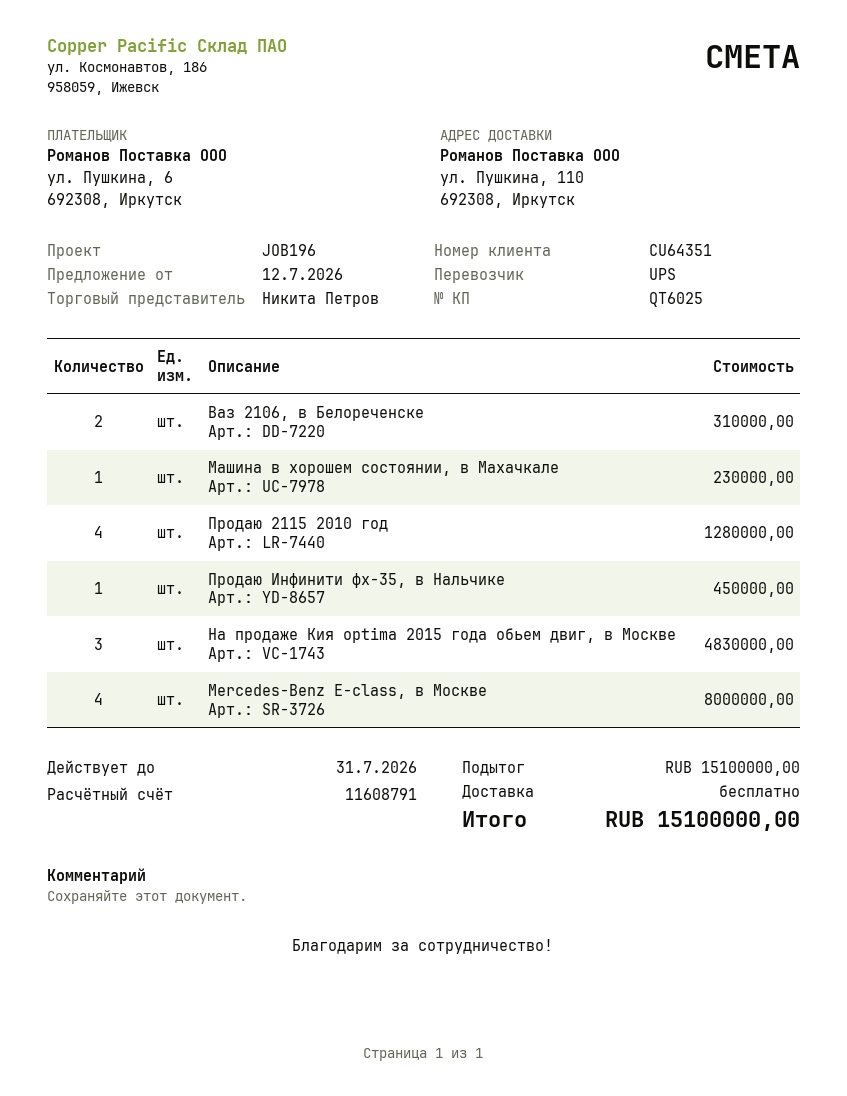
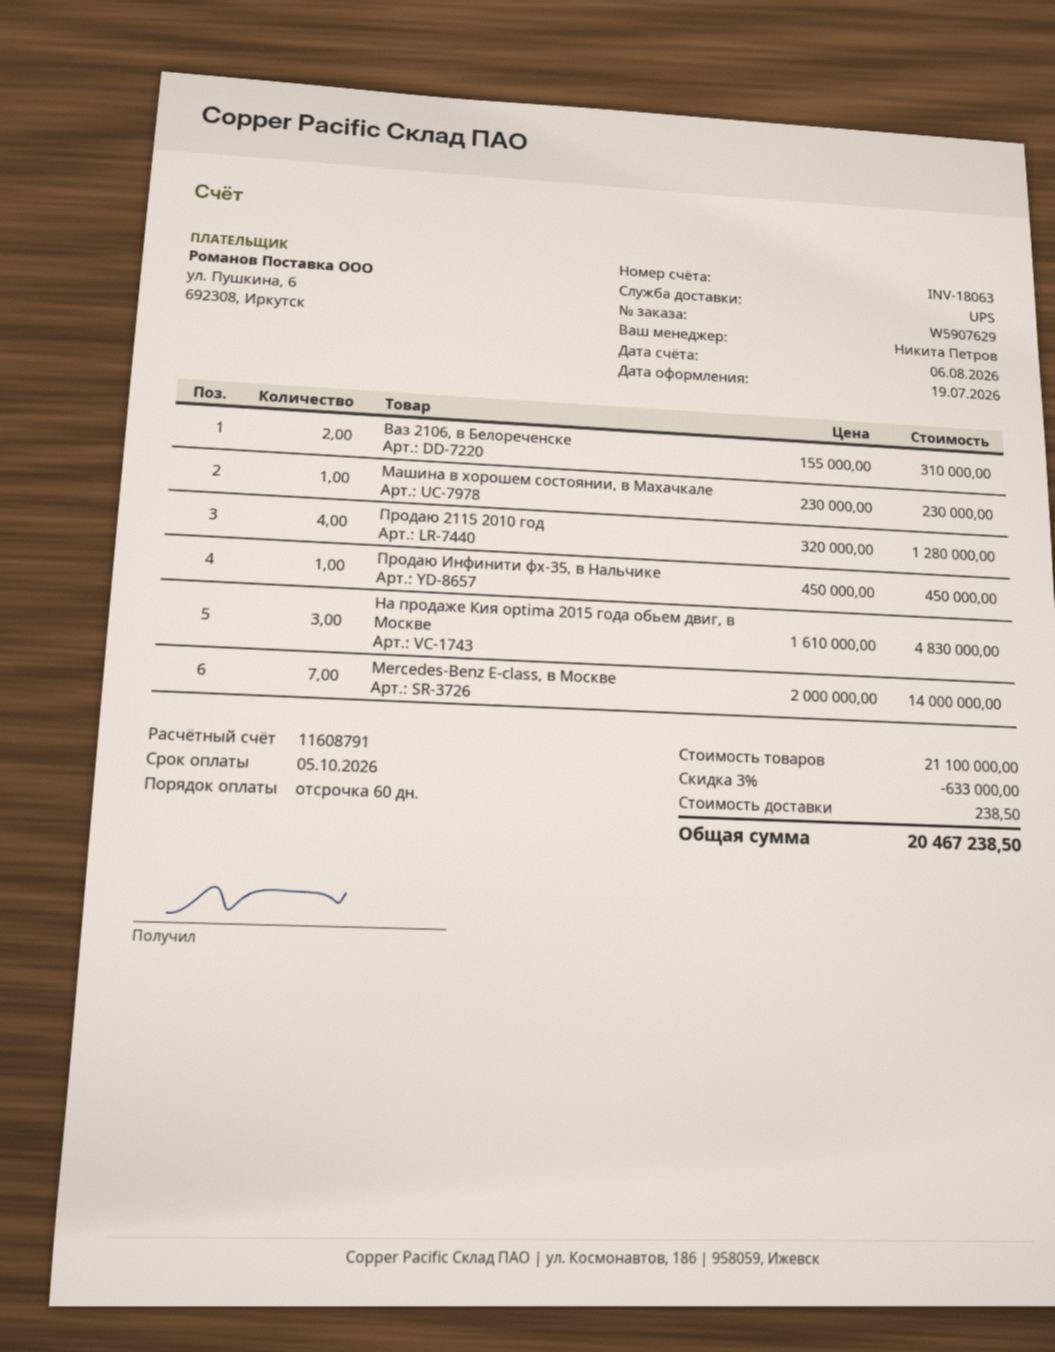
Mercedes-Benz E-class, в Москве: 4 for 8000000.00 -> 7 for 14000000.00
subtotal: 15100000.00 -> 21100000.00
discount: none -> 3% = 633000.00
shipping: 0.00 -> 238.50
total: 15100000.00 -> 20467238.50

